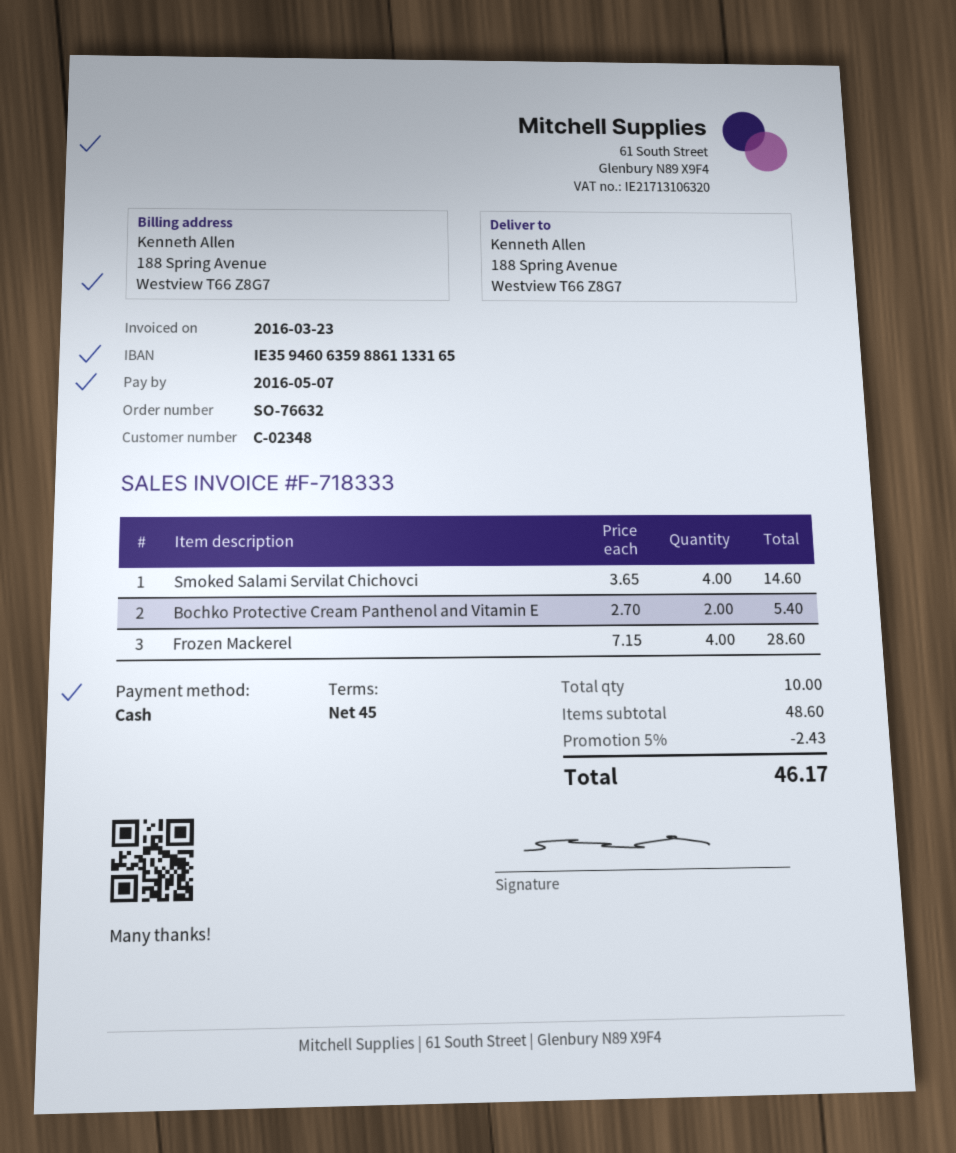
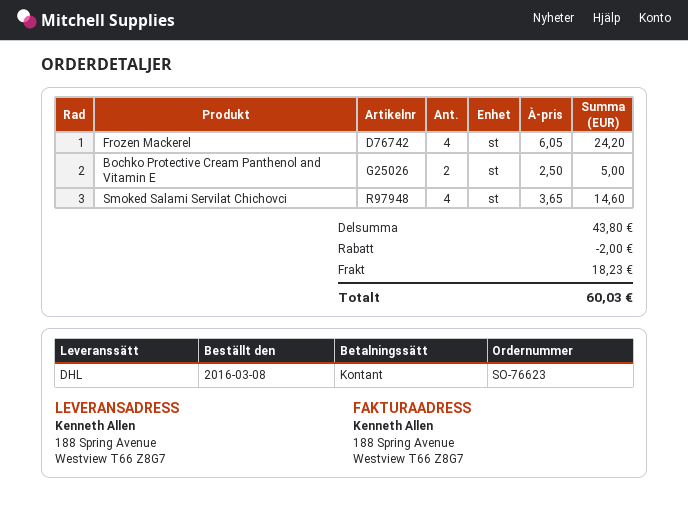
order number: SO-76632 -> SO-76623
Bochko Protective Cream Panthenol and Vitamin E: 2 x 2.70 = 5.40 -> 2 x 2.50 = 5.00
Frozen Мackerel: 4 x 7.15 = 28.60 -> 4 x 6.05 = 24.20
subtotal: 48.60 -> 43.80
discount: 2.43 -> 2.00
shipping: none -> 18.23
total: 46.17 -> 60.03

